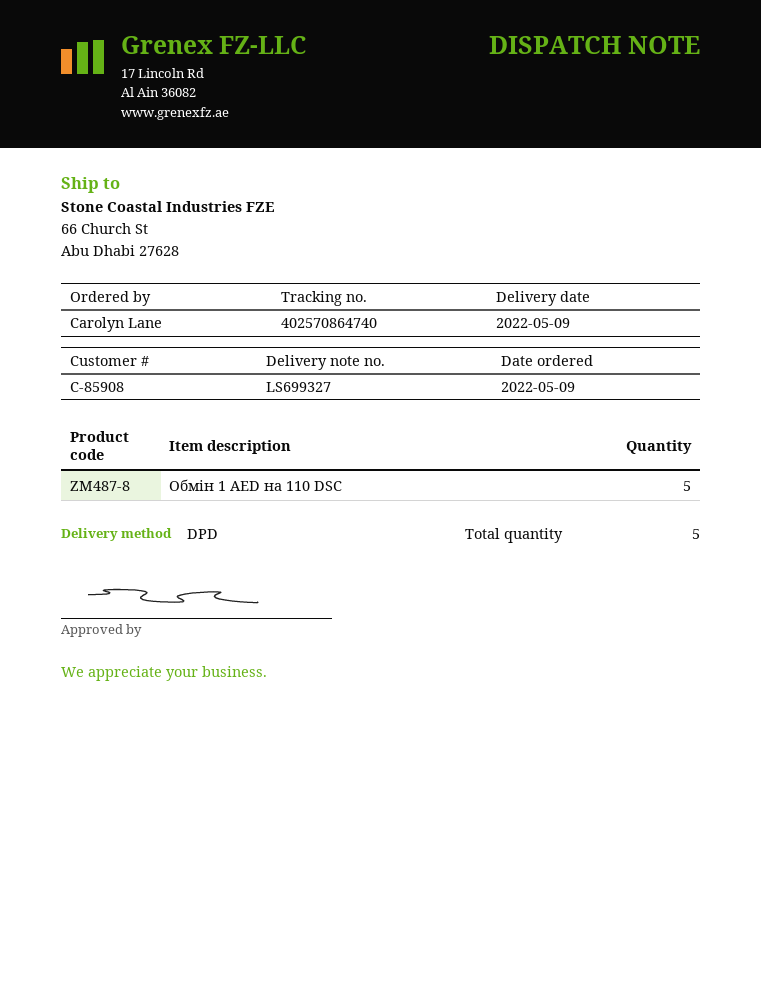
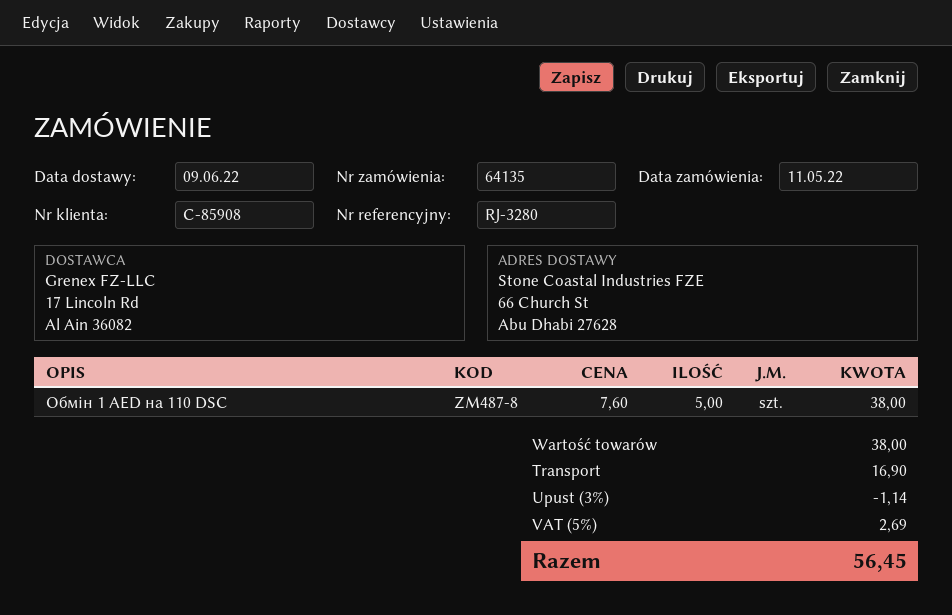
order date: 2022-05-09 -> 2022-05-11
delivery date: 2022-05-09 -> 2022-06-09

